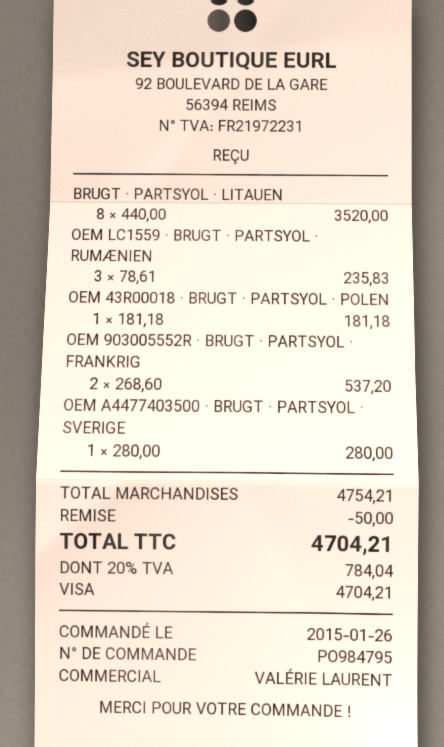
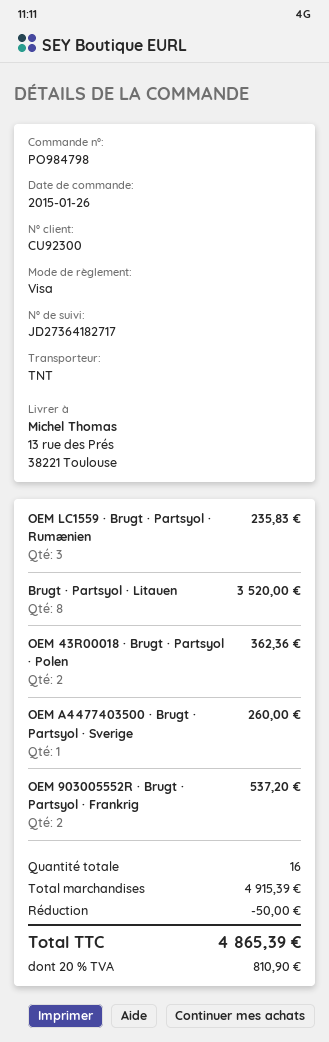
order number: PO984795 -> PO984798
OEM 43R00018 · BRUGT · PARTSYOL · POLEN: 1 for 181.18 -> 2 for 362.36
OEM A4477403500 · BRUGT · PARTSYOL · SVERIGE: 1 for 280.00 -> 1 for 260.00
subtotal: 4754.21 -> 4915.39
tax: 20% = 784.04 -> 20% = 810.90
total: 4704.21 -> 4865.39

